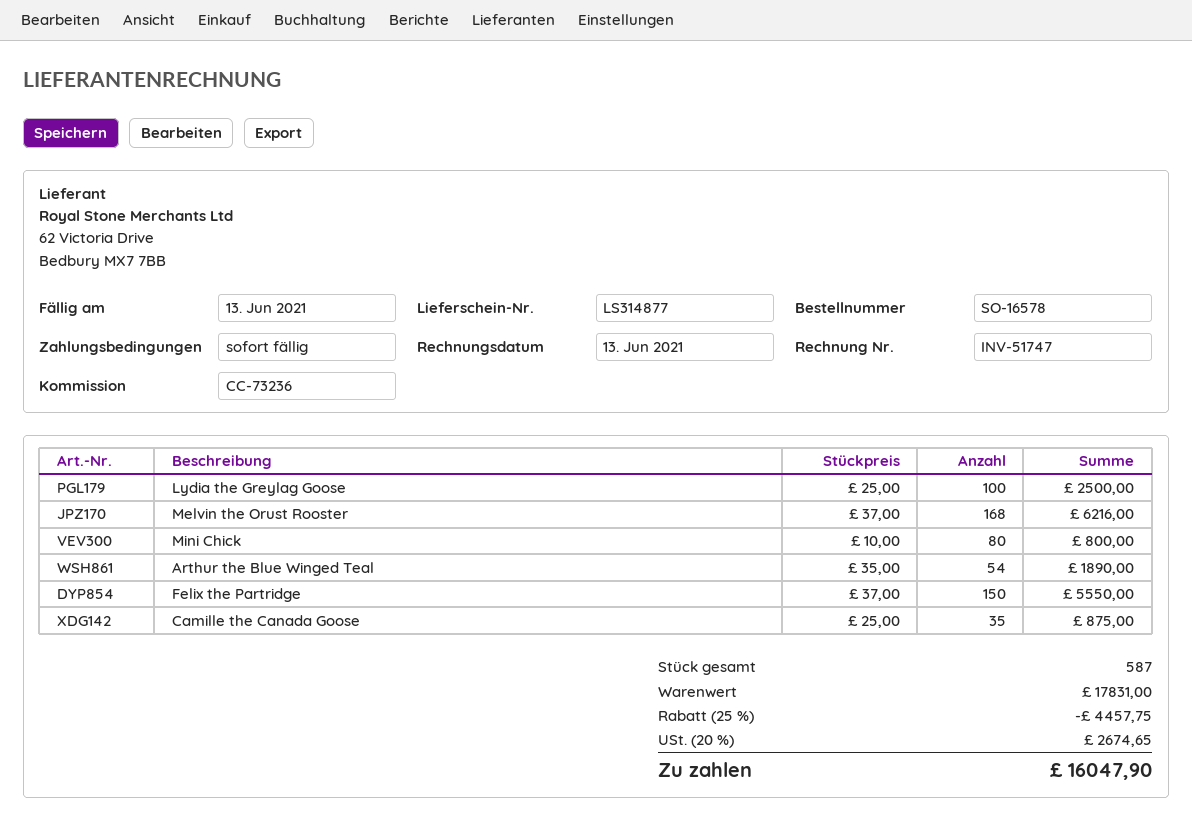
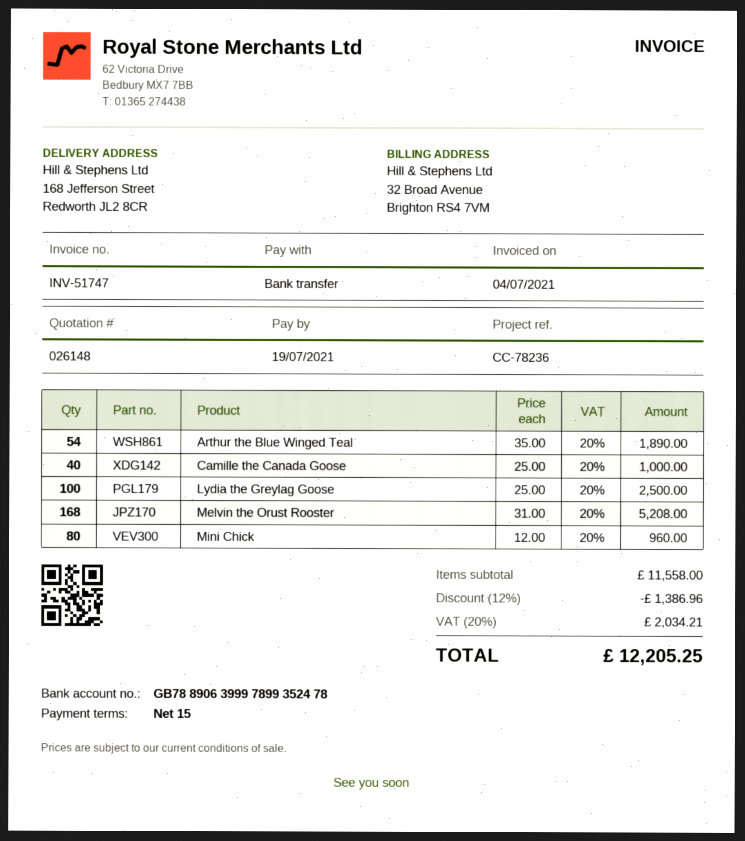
invoice date: 2021-06-13 -> 2021-07-04
payment terms: on receipt -> 15 days
due date: 2021-06-13 -> 2021-07-19
reference: CC-73236 -> CC-78236
Melvin the Orust Rooster: 168 x 37.00 = 6216.00 -> 168 x 31.00 = 5208.00
Mini Chick: 80 x 10.00 = 800.00 -> 80 x 12.00 = 960.00
Felix the Partridge: 150 x 37.00 = 5550.00 -> none
Camille the Canada Goose: 35 x 25.00 = 875.00 -> 40 x 25.00 = 1000.00
subtotal: 17831.00 -> 11558.00
discount: 25% = 4457.75 -> 12% = 1386.96
tax: 20% = 2674.65 -> 20% = 2034.21
total: 16047.90 -> 12205.25

